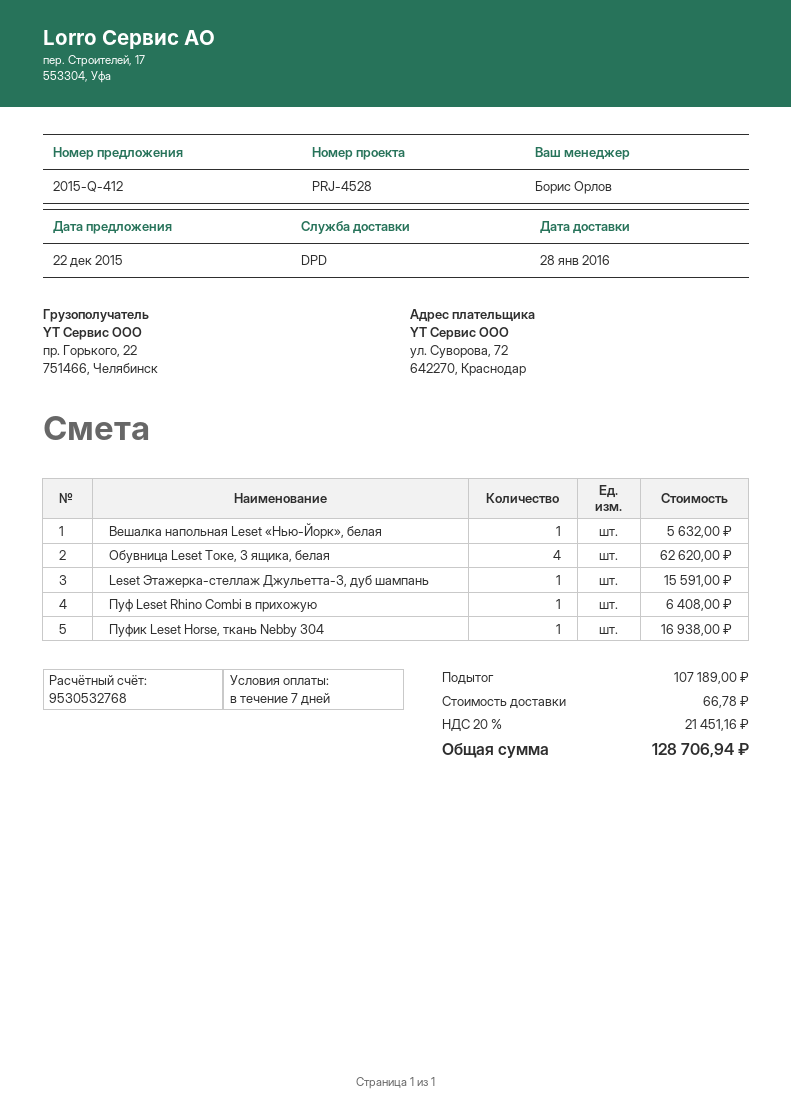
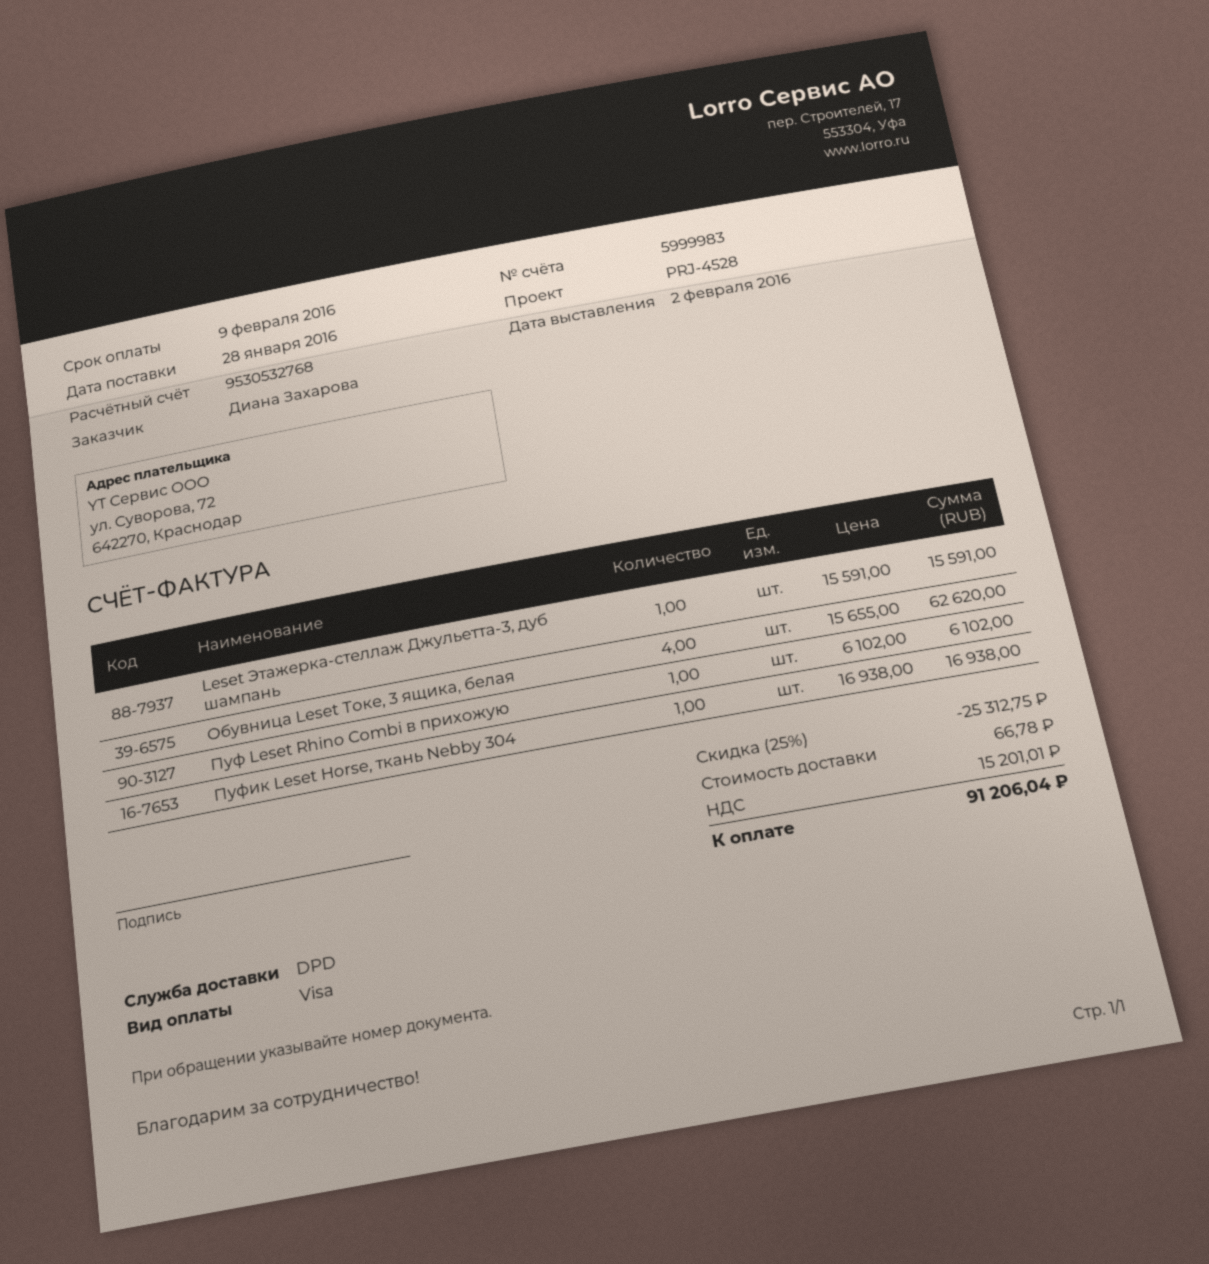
Вешалка напольная Leset «Нью-Йорк», белая: 1 for 5632.00 -> none
Пуф Leset Rhino Combi в прихожую: 1 for 6408.00 -> 1 for 6102.00
discount: none -> 25% = 25312.75
tax: 21451.16 -> 15201.01
total: 128706.94 -> 91206.04

